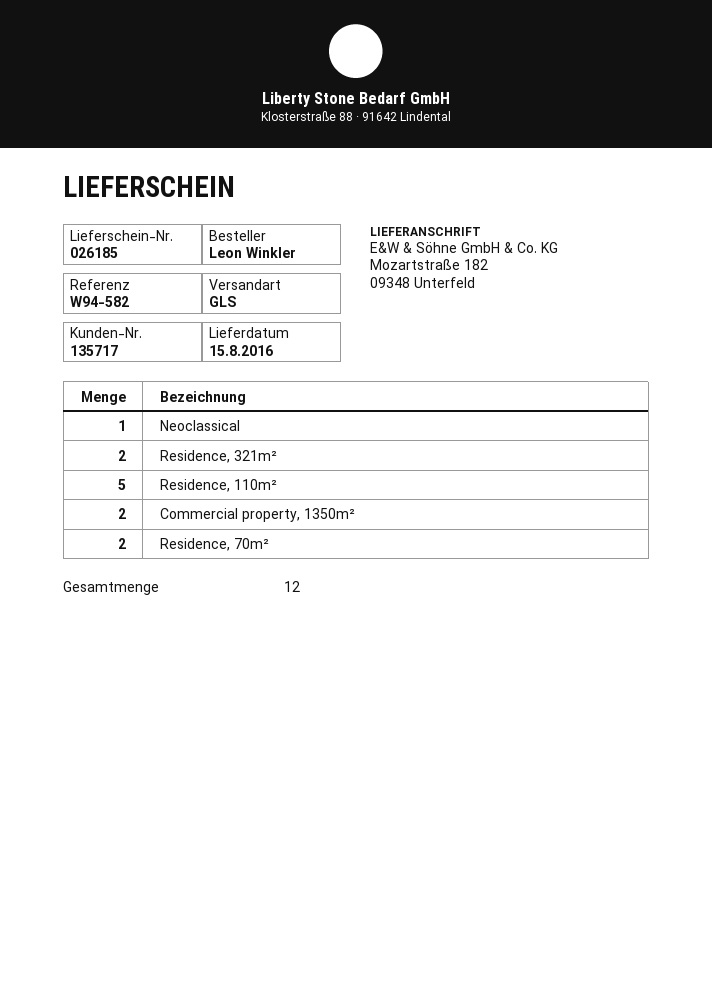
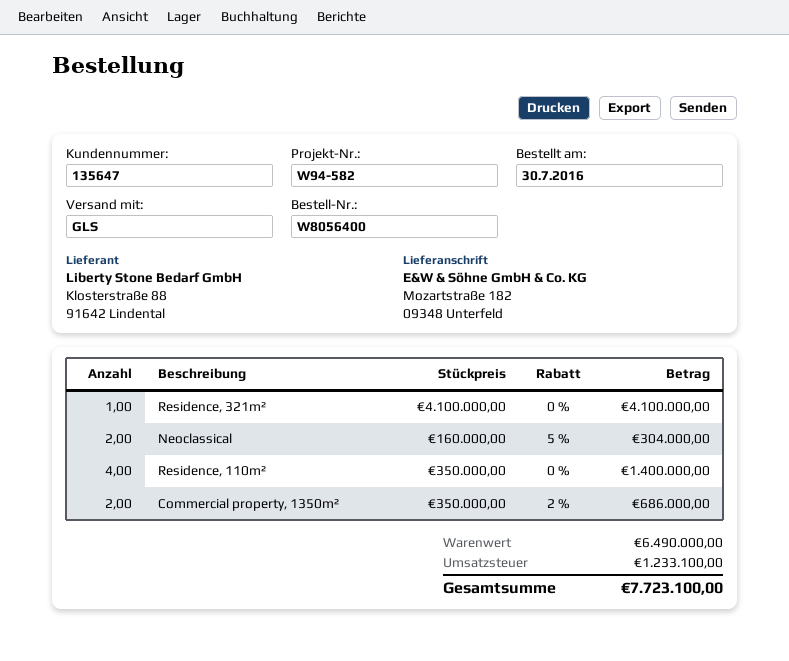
customer number: 135717 -> 135647
Neoclassical: 1 -> 2
Residence, 321m²: 2 -> 1
Residence, 110m²: 5 -> 4
Residence, 70m²: 2 -> none

